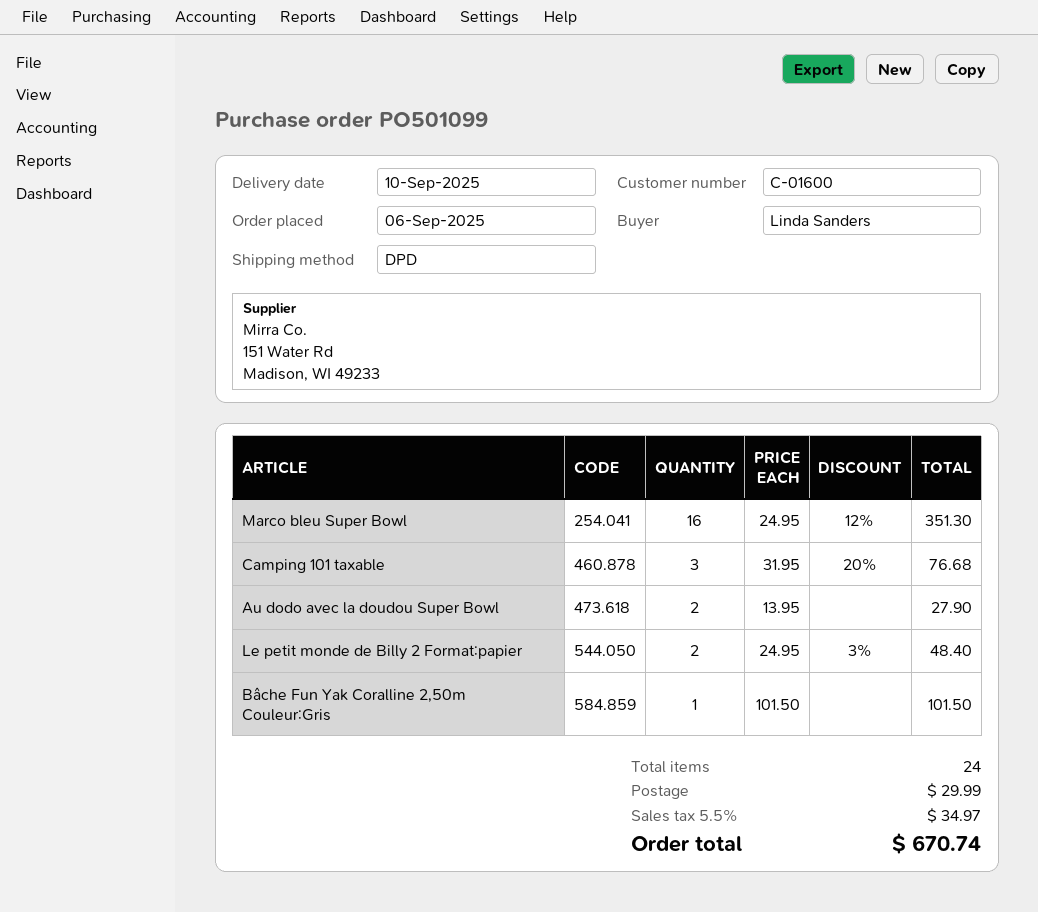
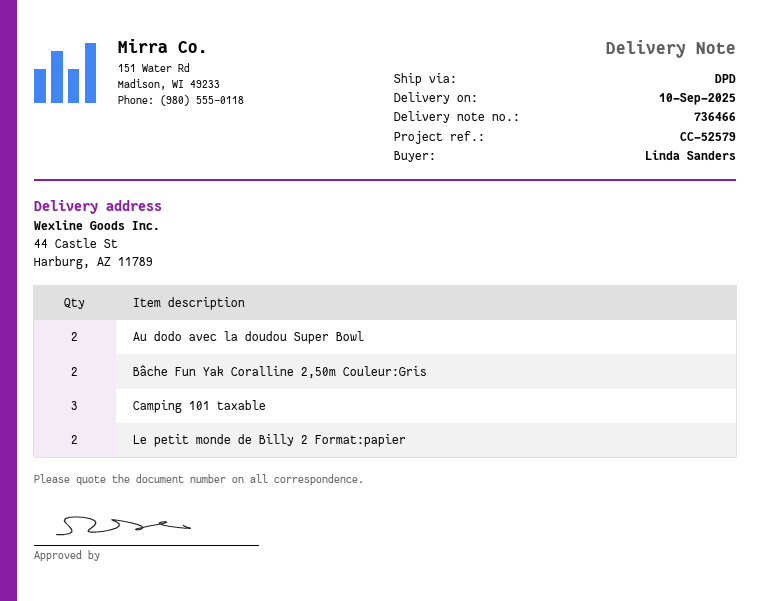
Marco bleu Super Bowl: 16 -> none
Bâche Fun Yak Coralline 2,50m Couleur:Gris: 1 -> 2

